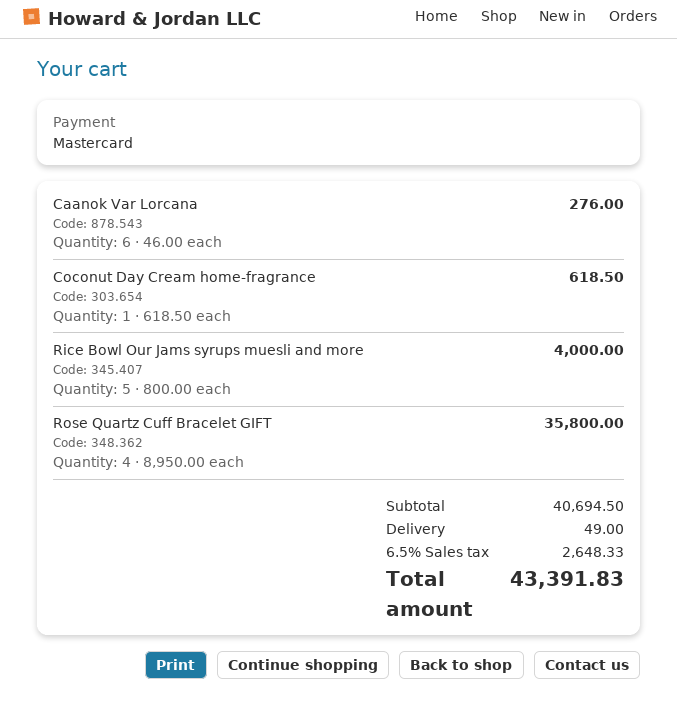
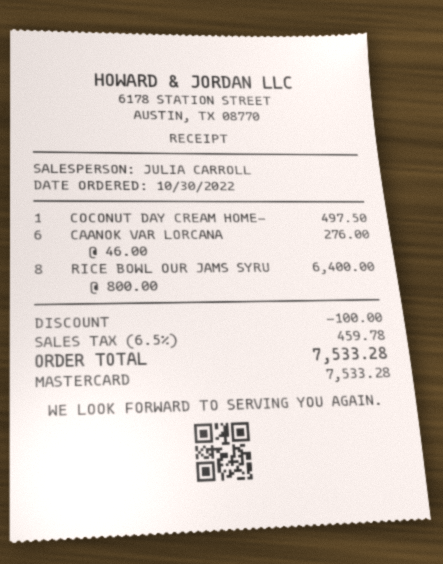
Coconut Day Cream home-fragrance: 1 x 618.50 = 618.50 -> 1 x 497.50 = 497.50
Rice Bowl Our Jams syrups muesli and more: 5 x 800.00 = 4000.00 -> 8 x 800.00 = 6400.00
Rose Quartz Cuff Bracelet GIFT: 4 x 8950.00 = 35800.00 -> none
discount: none -> 100.00
shipping: 49.00 -> none
tax: 6.5% = 2648.33 -> 6.5% = 459.78
total: 43391.83 -> 7533.28

